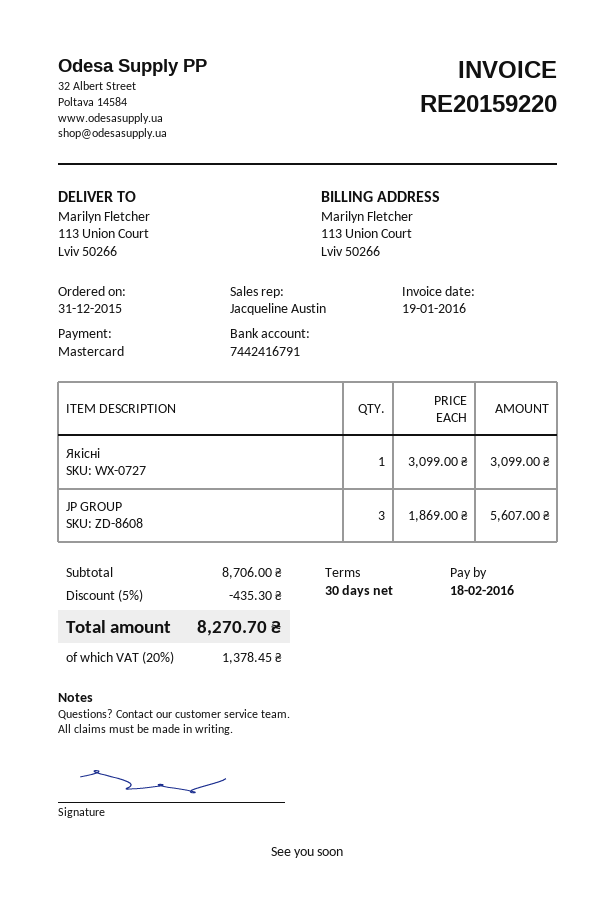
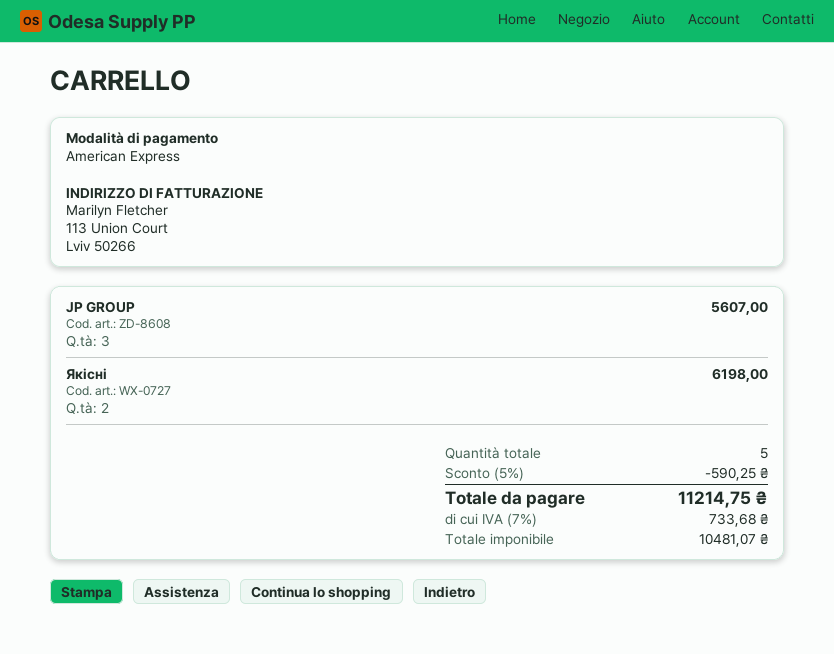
payment method: Mastercard -> American Express
Якісні: 1 for 3099.00 -> 2 for 6198.00
discount: 5% = 435.30 -> 5% = 590.25
tax: 20% = 1378.45 -> 7% = 733.68
total: 8270.70 -> 11214.75

